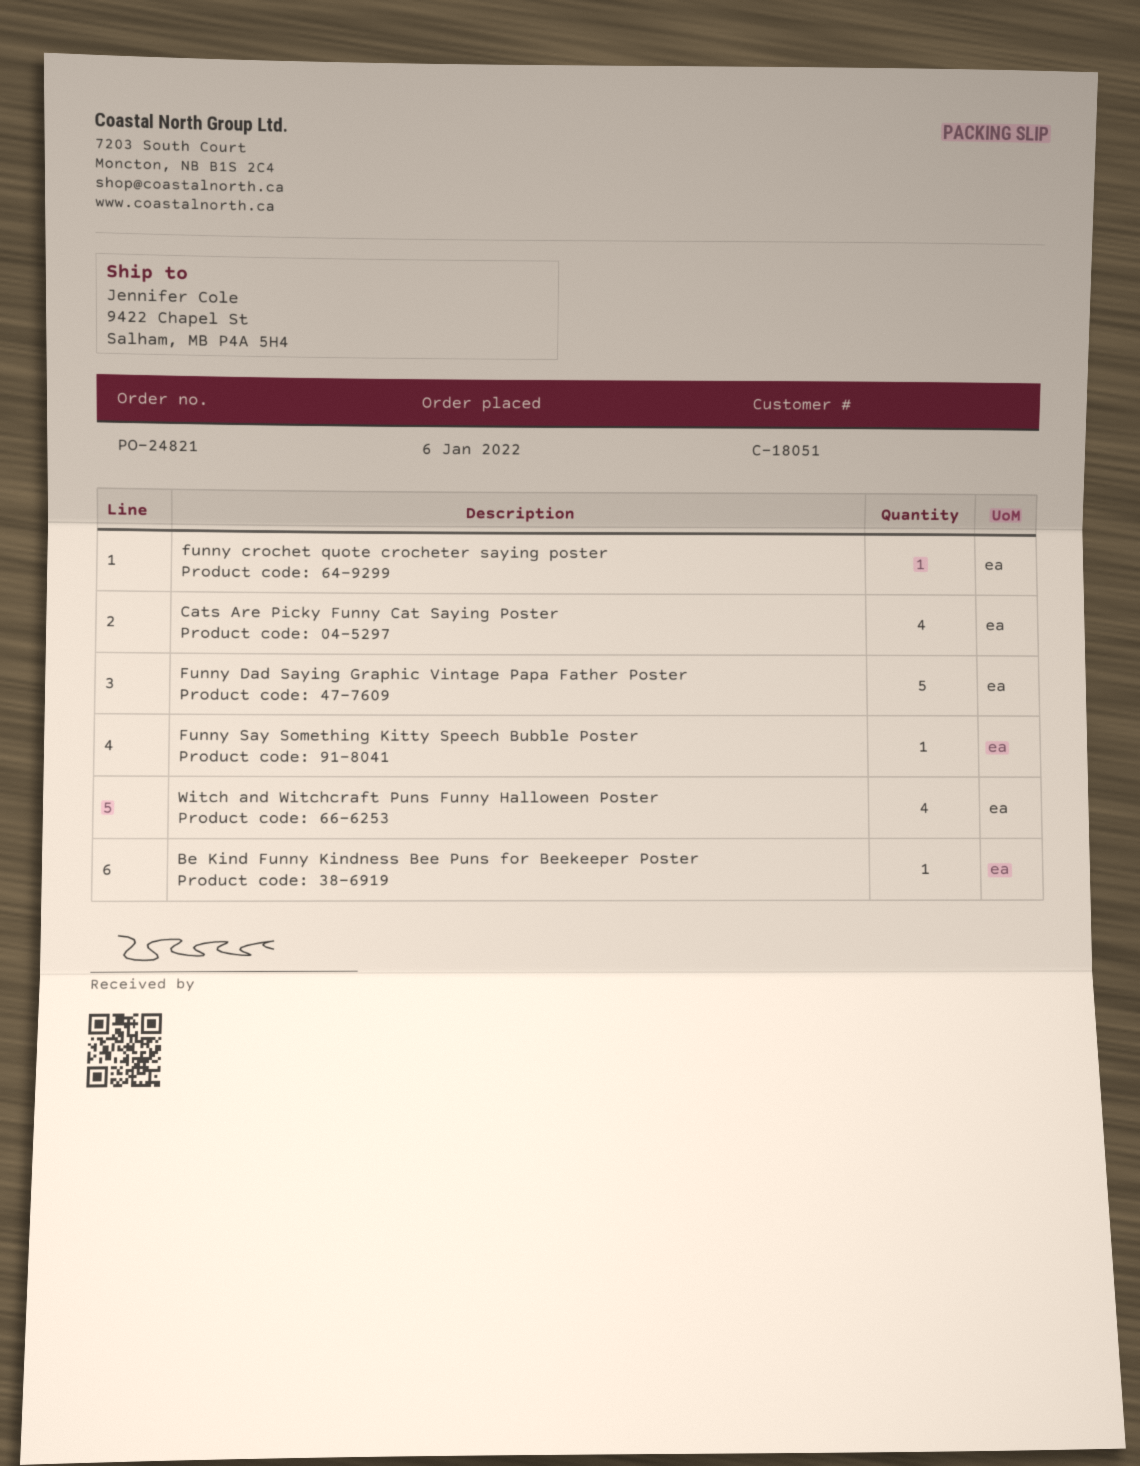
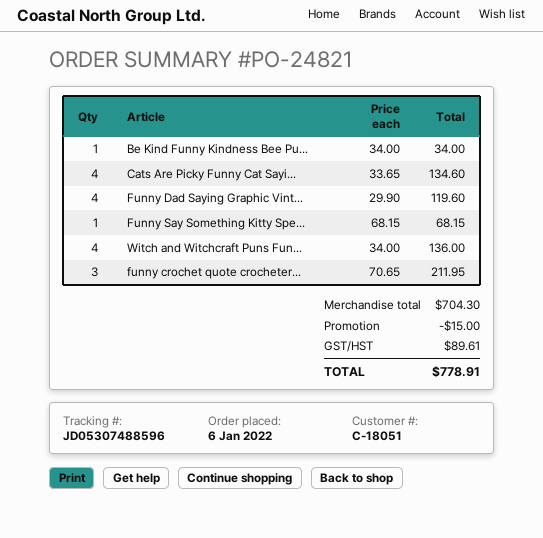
funny crochet quote crocheter saying poster: 1 -> 3
Funny Dad Saying Graphic Vintage Papa Father Poster: 5 -> 4

